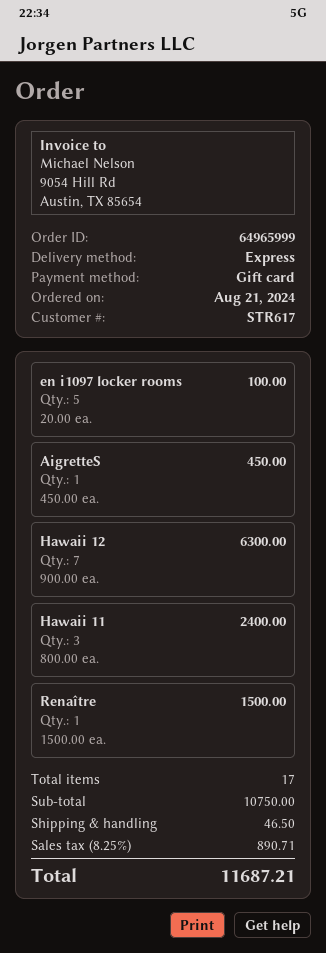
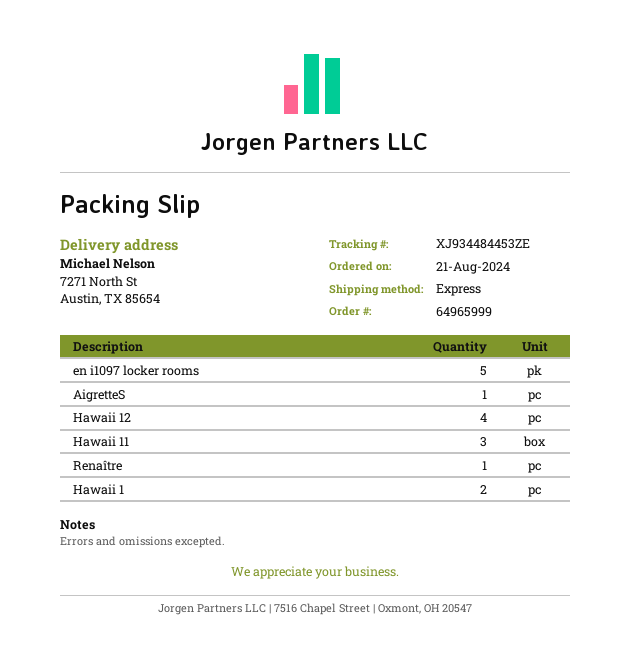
Hawaii 12: 7 -> 4
Hawaii 1: none -> 2

